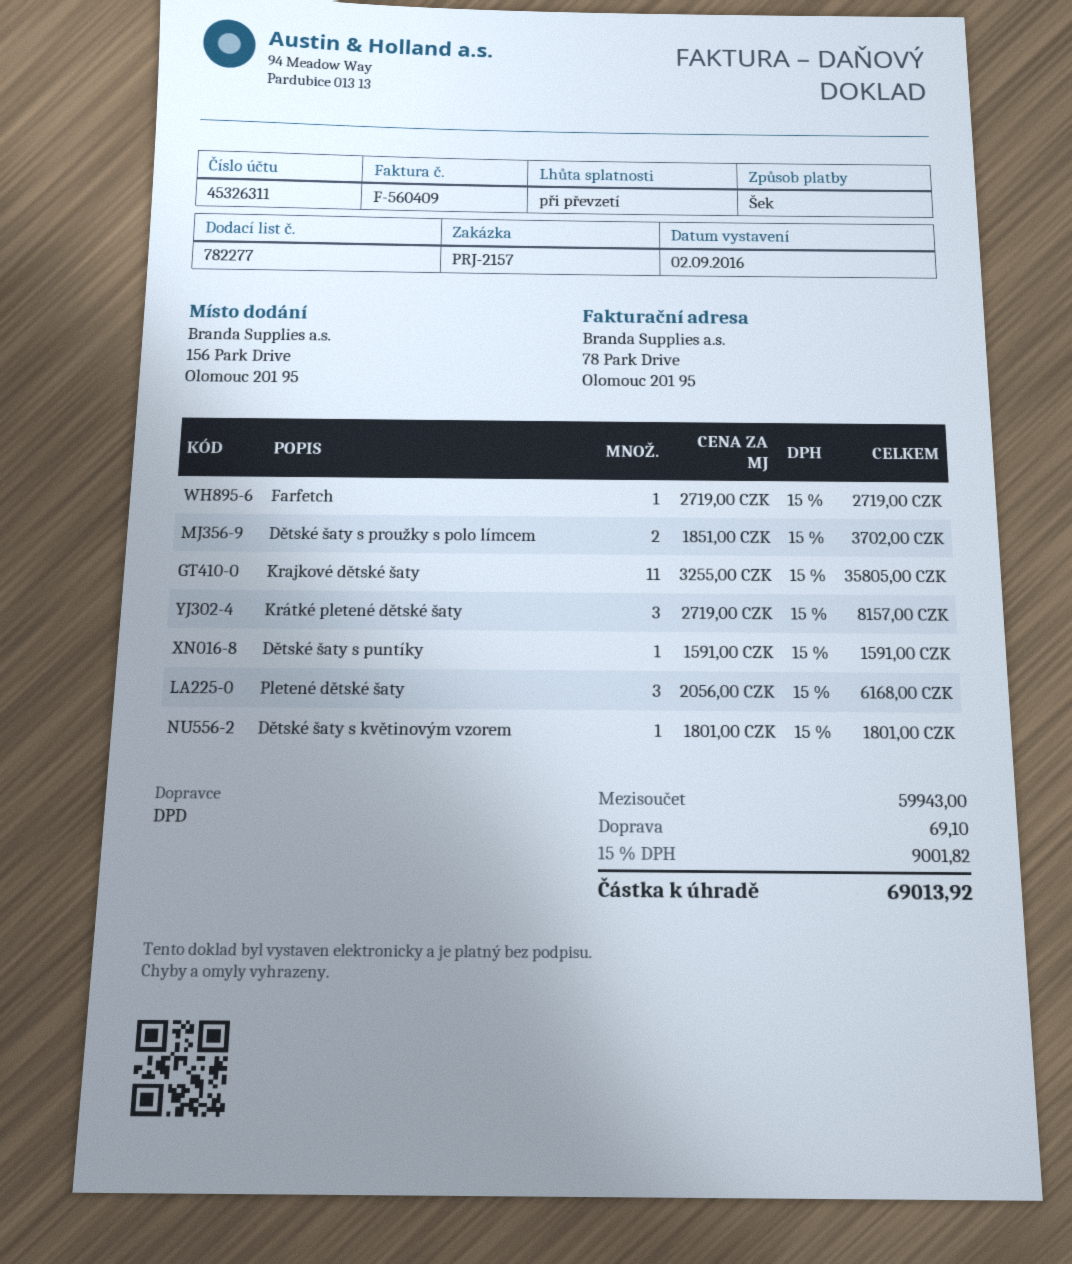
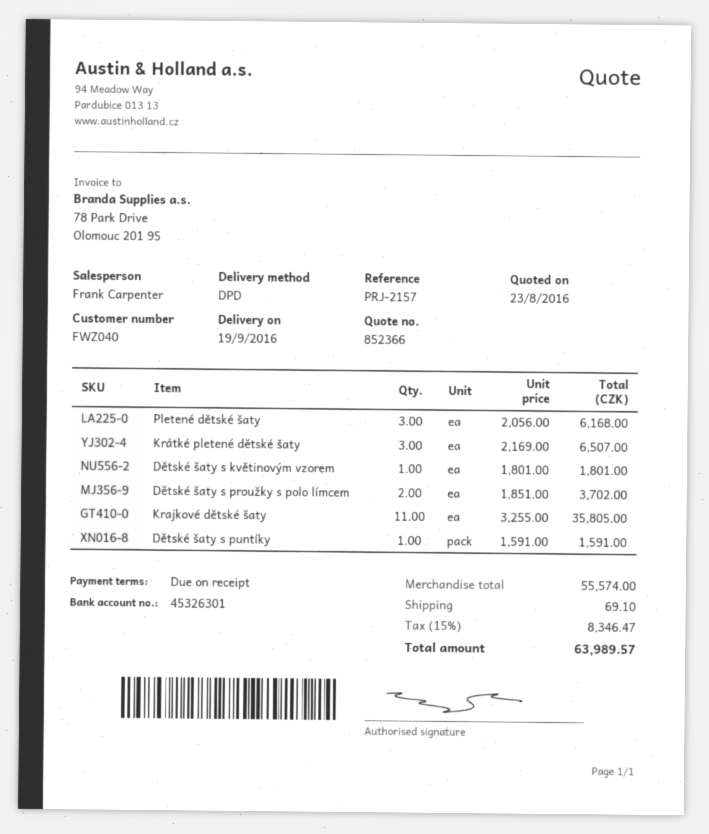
bank account: 45326311 -> 45326301
Farfetch: 1 x 2719.00 = 2719.00 -> none
Krátké pletené dětské šaty: 3 x 2719.00 = 8157.00 -> 3 x 2169.00 = 6507.00
subtotal: 59943.00 -> 55574.00
tax: 15% = 9001.82 -> 15% = 8346.47
total: 69013.92 -> 63989.57

